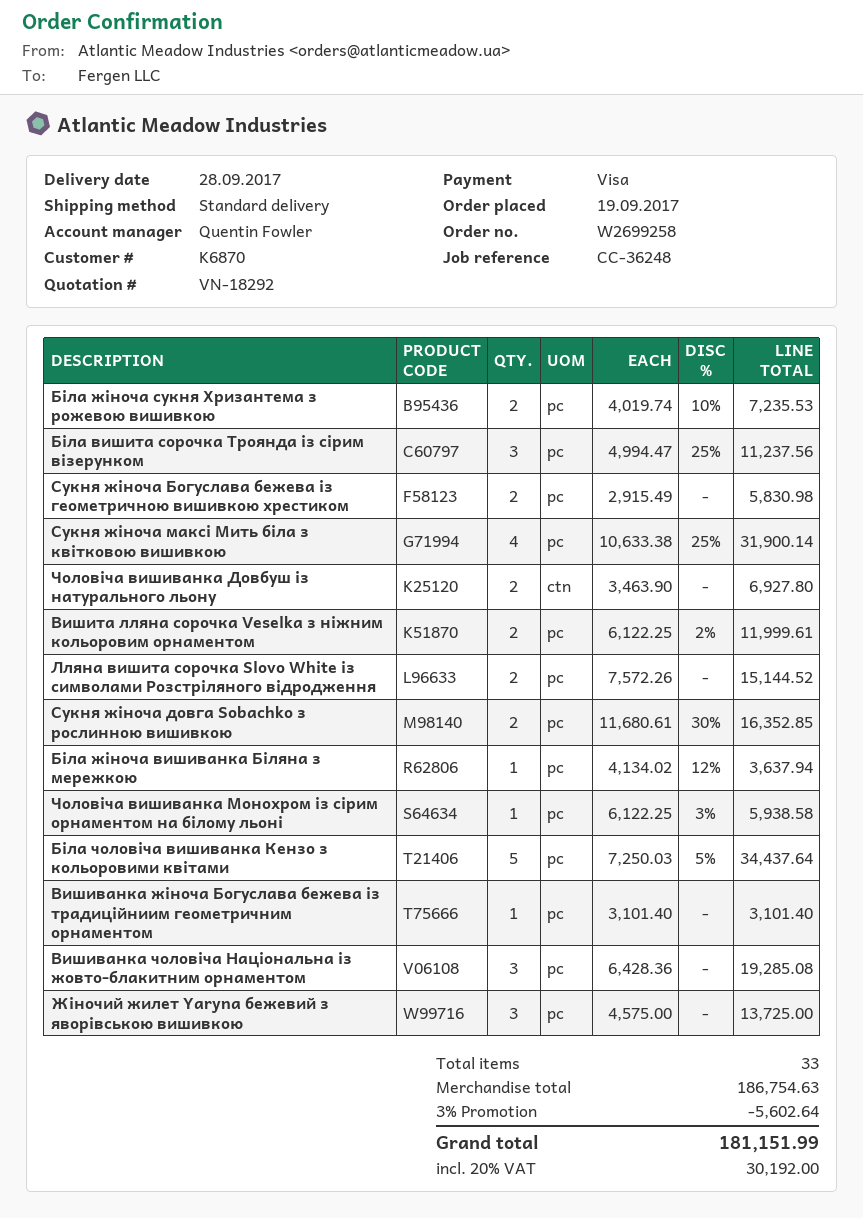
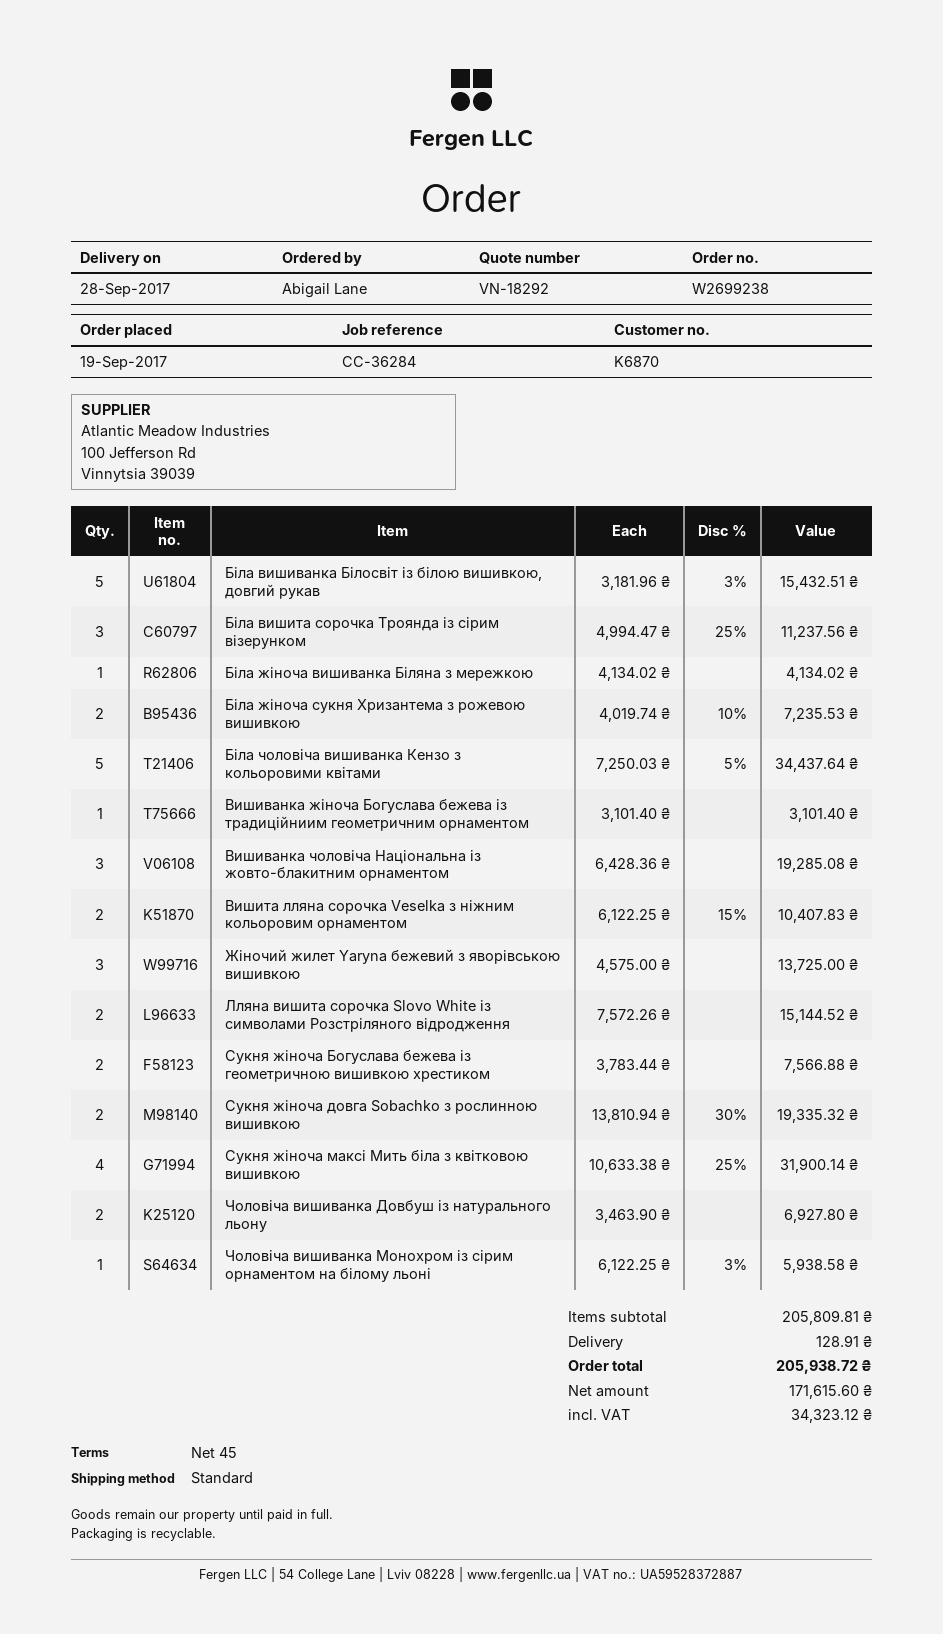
order number: W2699258 -> W2699238
reference: CC-36248 -> CC-36284
Сукня жіноча Богуслава бежева із геометричною вишивкою хрестиком: 2 x 2915.49 = 5830.98 -> 2 x 3783.44 = 7566.88
Вишита лляна сорочка Veselka з ніжним кольоровим орнаментом: 2 x 6122.25 - 2% = 11999.61 -> 2 x 6122.25 - 15% = 10407.83
Сукня жіноча довга Sobachko з рослинною вишивкою: 2 x 11680.61 - 30% = 16352.85 -> 2 x 13810.94 - 30% = 19335.32
Біла жіноча вишиванка Біляна з мережкою: 1 x 4134.02 - 12% = 3637.94 -> 1 x 4134.02 = 4134.02
Біла вишиванка Білосвіт із білою вишивкою, довгий рукав: none -> 5 x 3181.96 - 3% = 15432.51
subtotal: 186754.63 -> 205809.81
discount: 3% = 5602.64 -> none
shipping: none -> 128.91
tax: 30192.00 -> 34323.12
total: 181151.99 -> 205938.72

